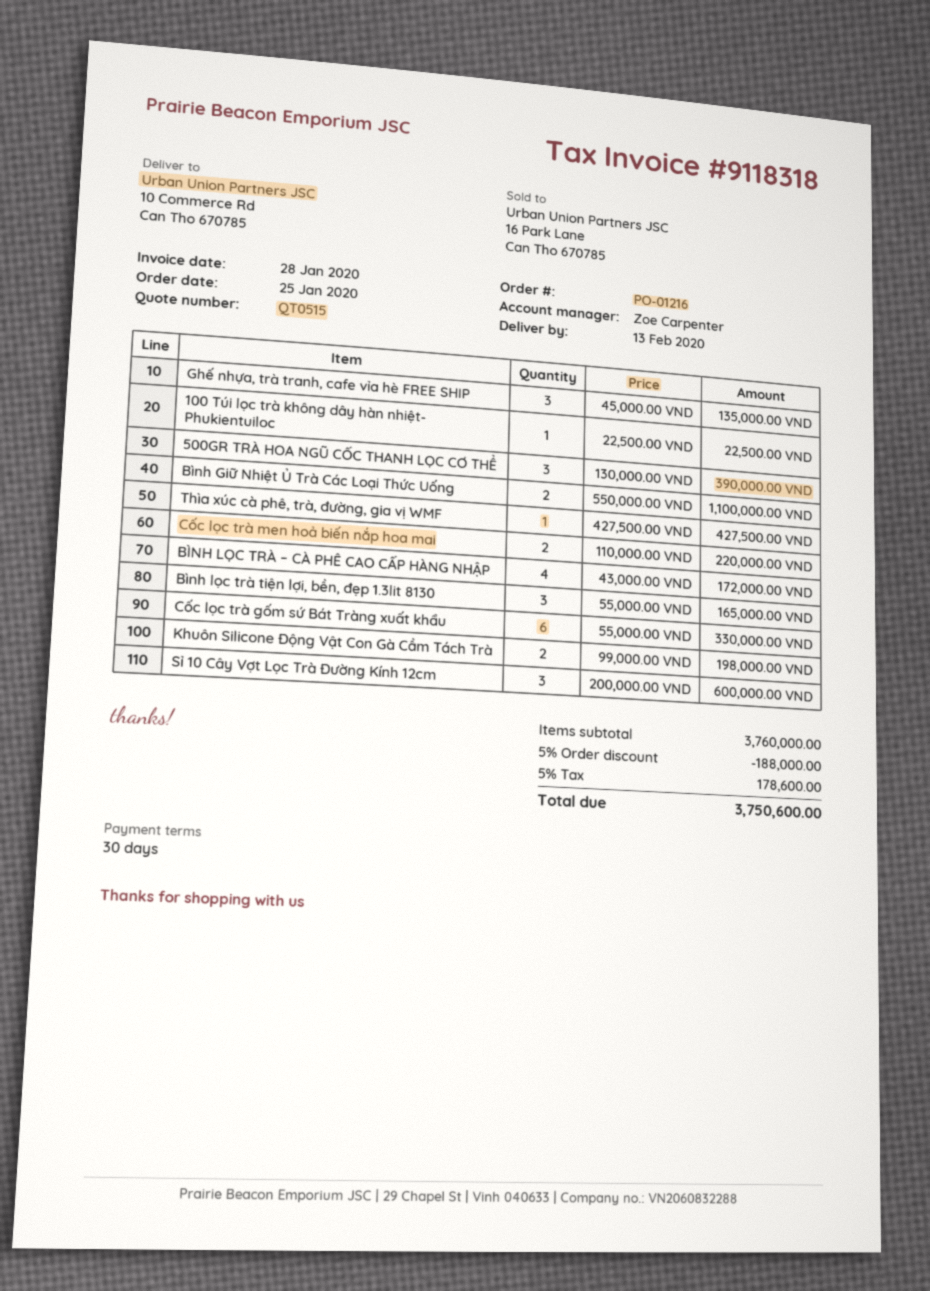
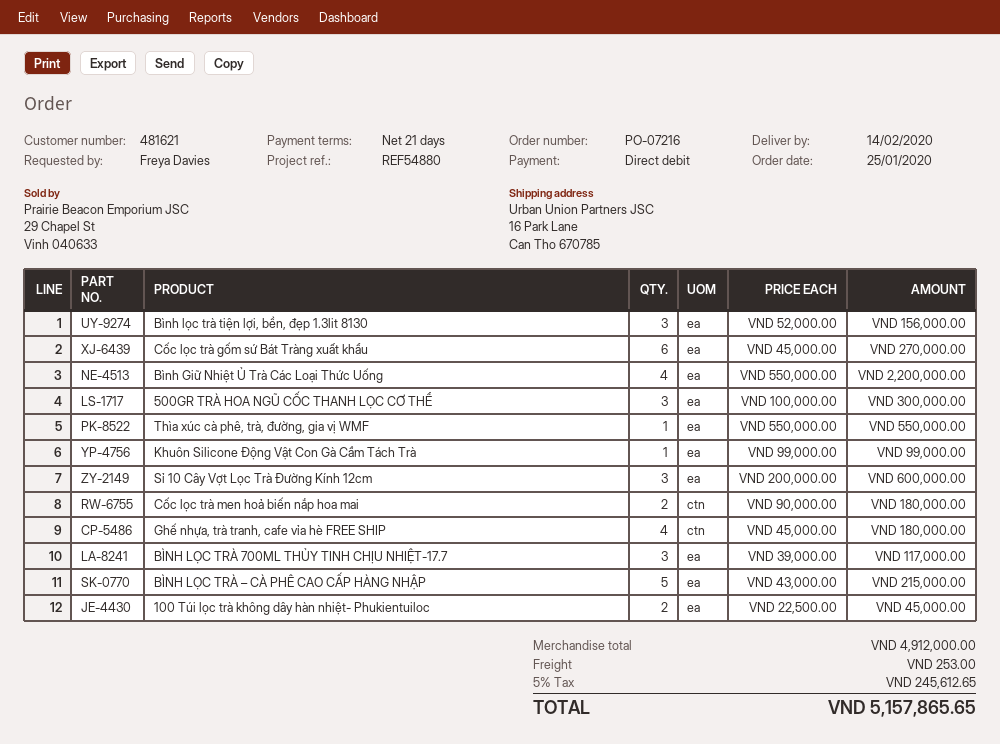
order number: PO-01216 -> PO-07216
delivery date: 2020-02-13 -> 2020-02-14
payment terms: 30 days -> 21 days
ship to: 10 Commerce Rd, Can Tho 670785 -> 16 Park Lane, Can Tho 670785
Ghế nhựa, trà tranh, cafe vỉa hè FREE SHIP: 3 x 45000.00 = 135000.00 -> 4 x 45000.00 = 180000.00
100 Túi lọc trà không dây hàn nhiệt- Phukientuiloc: 1 x 22500.00 = 22500.00 -> 2 x 22500.00 = 45000.00
500GR TRÀ HOA NGŨ CỐC THANH LỌC CƠ THỂ: 3 x 130000.00 = 390000.00 -> 3 x 100000.00 = 300000.00
Bình Giữ Nhiệt Ủ Trà Các Loại Thức Uống: 2 x 550000.00 = 1100000.00 -> 4 x 550000.00 = 2200000.00
Thìa xúc cà phê, trà, đường, gia vị WMF: 1 x 427500.00 = 427500.00 -> 1 x 550000.00 = 550000.00
Cốc lọc trà men hoả biến nắp hoa mai: 2 x 110000.00 = 220000.00 -> 2 x 90000.00 = 180000.00
BÌNH LỌC TRÀ – CÀ PHÊ CAO CẤP HÀNG NHẬP: 4 x 43000.00 = 172000.00 -> 5 x 43000.00 = 215000.00
Bình lọc trà tiện lợi, bền, đẹp 1.3lit 8130: 3 x 55000.00 = 165000.00 -> 3 x 52000.00 = 156000.00
Cốc lọc trà gốm sứ Bát Tràng xuất khẩu: 6 x 55000.00 = 330000.00 -> 6 x 45000.00 = 270000.00
Khuôn Silicone Động Vật Con Gà Cầm Tách Trà: 2 x 99000.00 = 198000.00 -> 1 x 99000.00 = 99000.00
BÌNH LỌC TRÀ 700ML THỦY TINH CHỊU NHIỆT-17.7: none -> 3 x 39000.00 = 117000.00
subtotal: 3760000.00 -> 4912000.00
discount: 5% = 188000.00 -> none
shipping: none -> 253.00
tax: 5% = 178600.00 -> 5% = 245612.65
total: 3750600.00 -> 5157865.65

